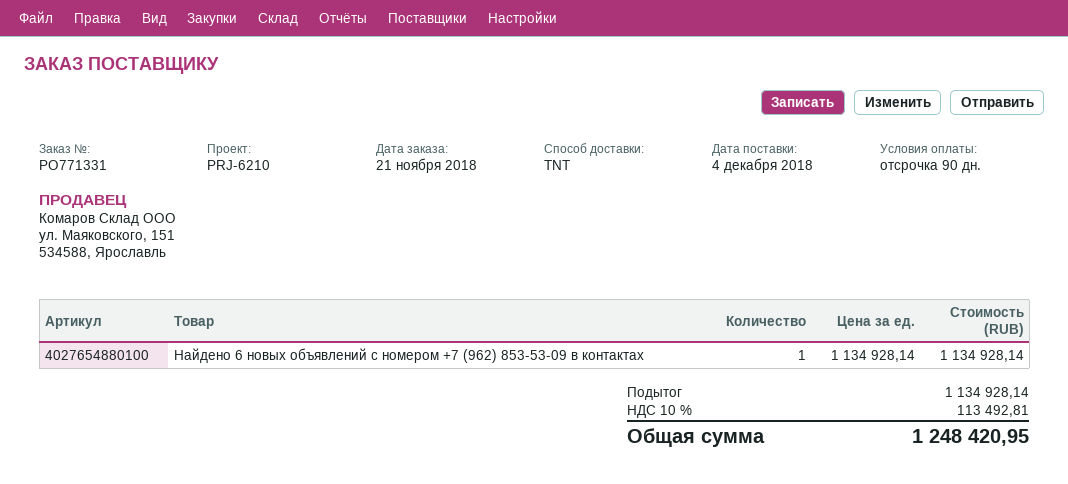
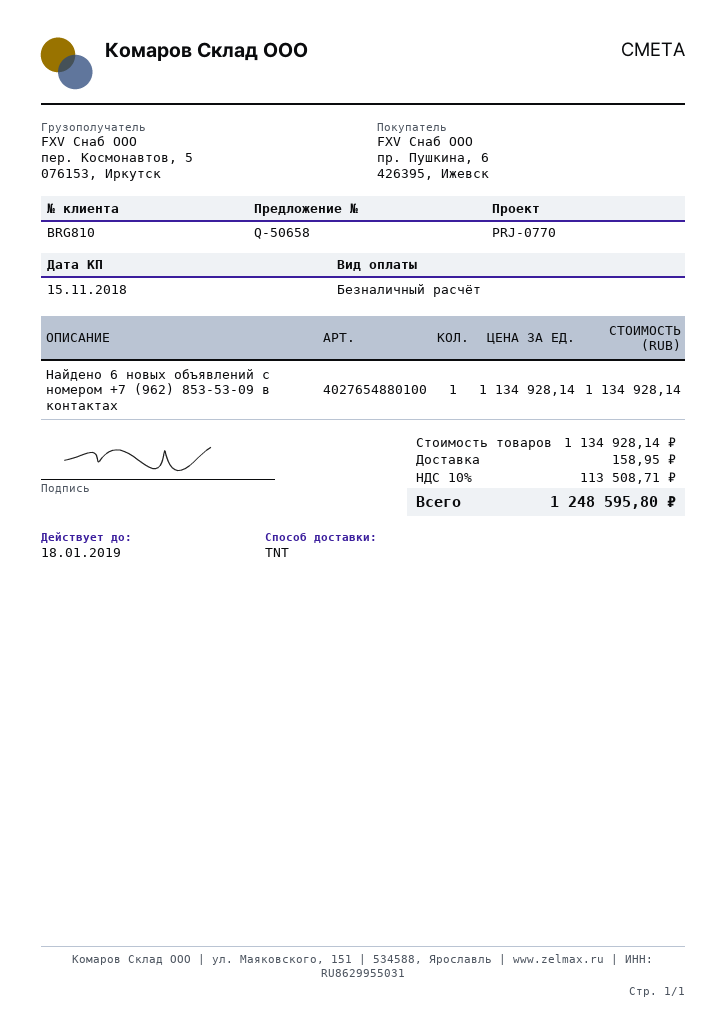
reference: PRJ-6210 -> PRJ-0770
shipping: none -> 158.95
tax: 10% = 113492.81 -> 10% = 113508.71
total: 1248420.95 -> 1248595.80

